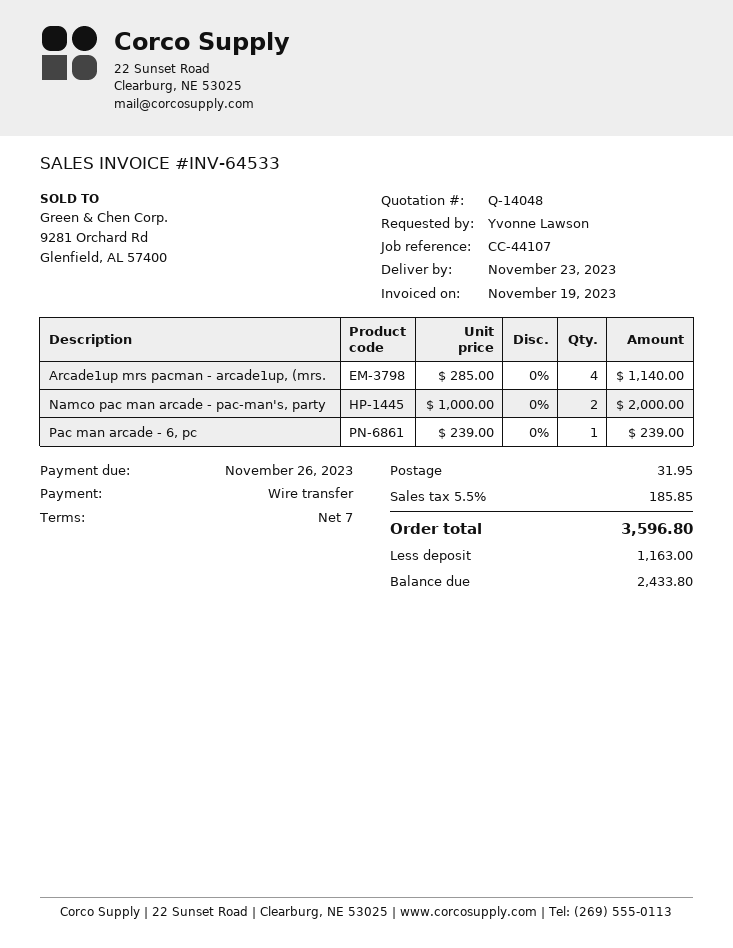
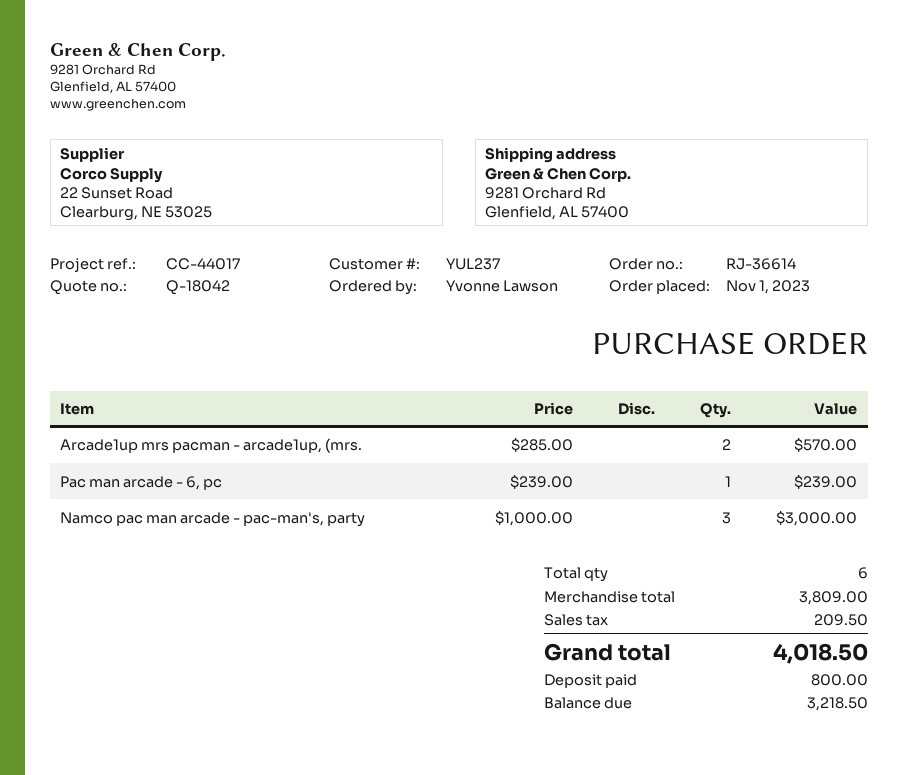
quote number: Q-14048 -> Q-18042
reference: CC-44107 -> CC-44017
Arcade1up mrs pacman - arcade1up, (mrs.: 4 x 285.00 = 1140.00 -> 2 x 285.00 = 570.00
Namco pac man arcade - pac-man's, party: 2 x 1000.00 = 2000.00 -> 3 x 1000.00 = 3000.00
shipping: 31.95 -> none
tax: 185.85 -> 209.50
total: 3596.80 -> 4018.50
deposit: 1163.00 -> 800.00
balance: 2433.80 -> 3218.50

